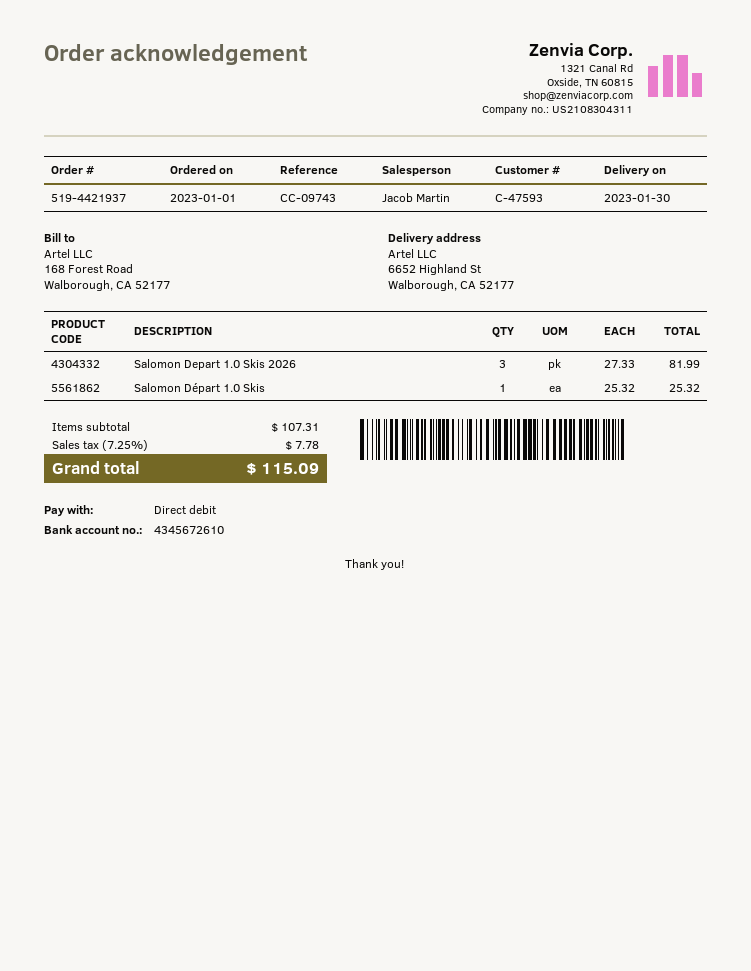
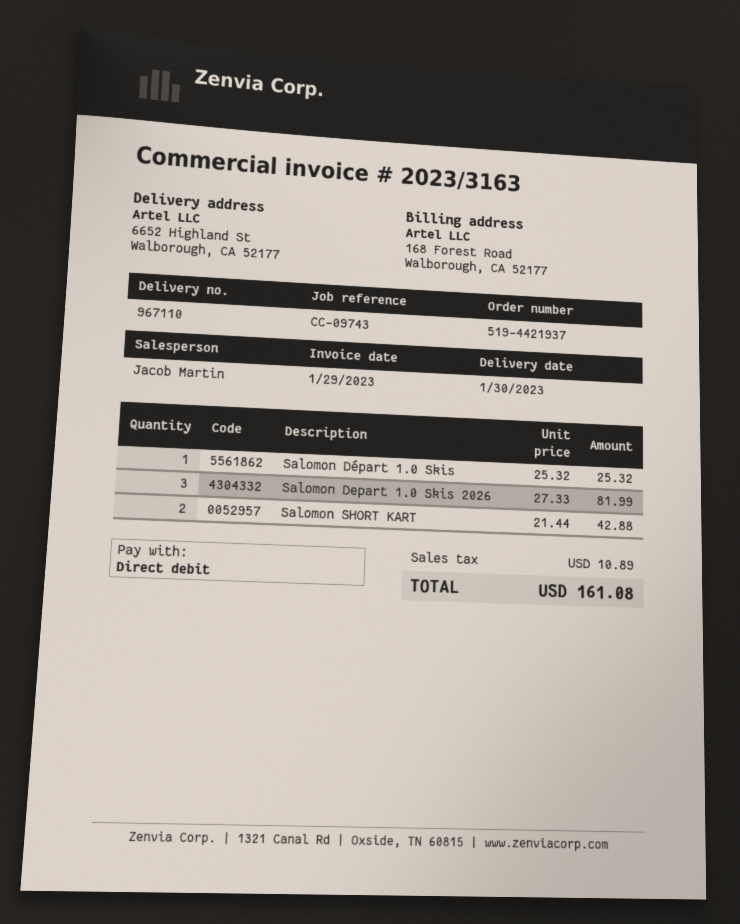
Salomon SHORT KART: none -> 2 x 21.44 = 42.88
tax: 7.78 -> 10.89
total: 115.09 -> 161.08

